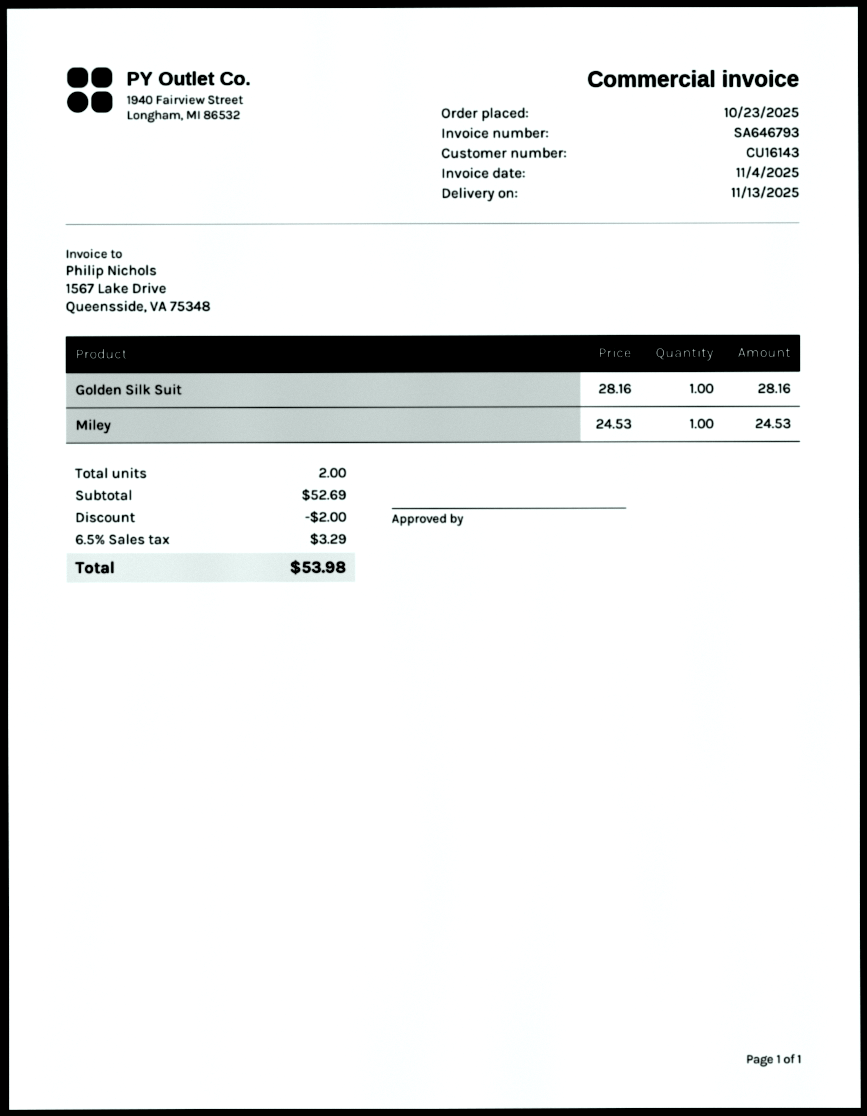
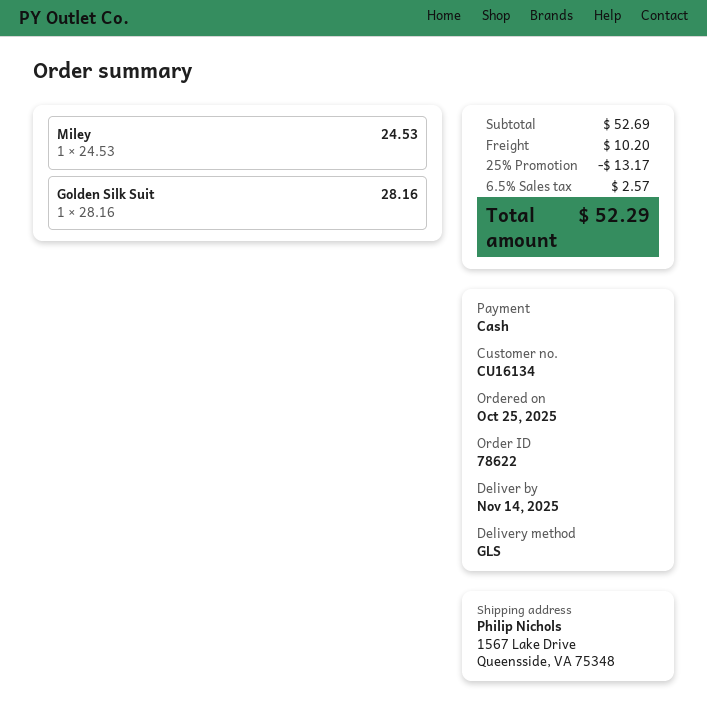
order date: 2025-10-23 -> 2025-10-25
delivery date: 2025-11-13 -> 2025-11-14
customer number: CU16143 -> CU16134
discount: 2.00 -> 13.17
shipping: none -> 10.20
tax: 6.5% = 3.29 -> 6.5% = 2.57
total: 53.98 -> 52.29

